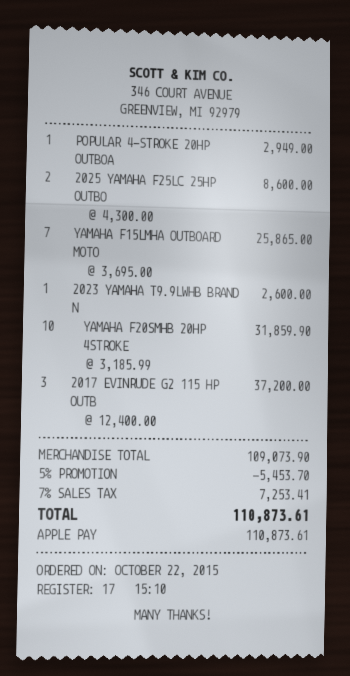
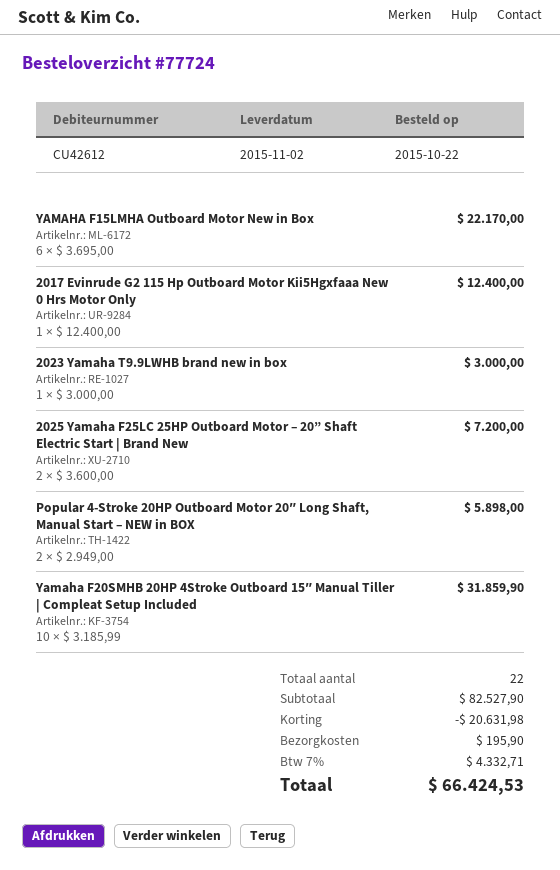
POPULAR 4-STROKE 20HP OUTBOA: 1 x 2949.00 = 2949.00 -> 2 x 2949.00 = 5898.00
2025 YAMAHA F25LC 25HP OUTBO: 2 x 4300.00 = 8600.00 -> 2 x 3600.00 = 7200.00
YAMAHA F15LMHA OUTBOARD MOTO: 7 x 3695.00 = 25865.00 -> 6 x 3695.00 = 22170.00
2023 YAMAHA T9.9LWHB BRAND N: 1 x 2600.00 = 2600.00 -> 1 x 3000.00 = 3000.00
2017 EVINRUDE G2 115 HP OUTB: 3 x 12400.00 = 37200.00 -> 1 x 12400.00 = 12400.00
subtotal: 109073.90 -> 82527.90
discount: 5453.70 -> 20631.98
shipping: none -> 195.90
tax: 7% = 7253.41 -> 7% = 4332.71
total: 110873.61 -> 66424.53

